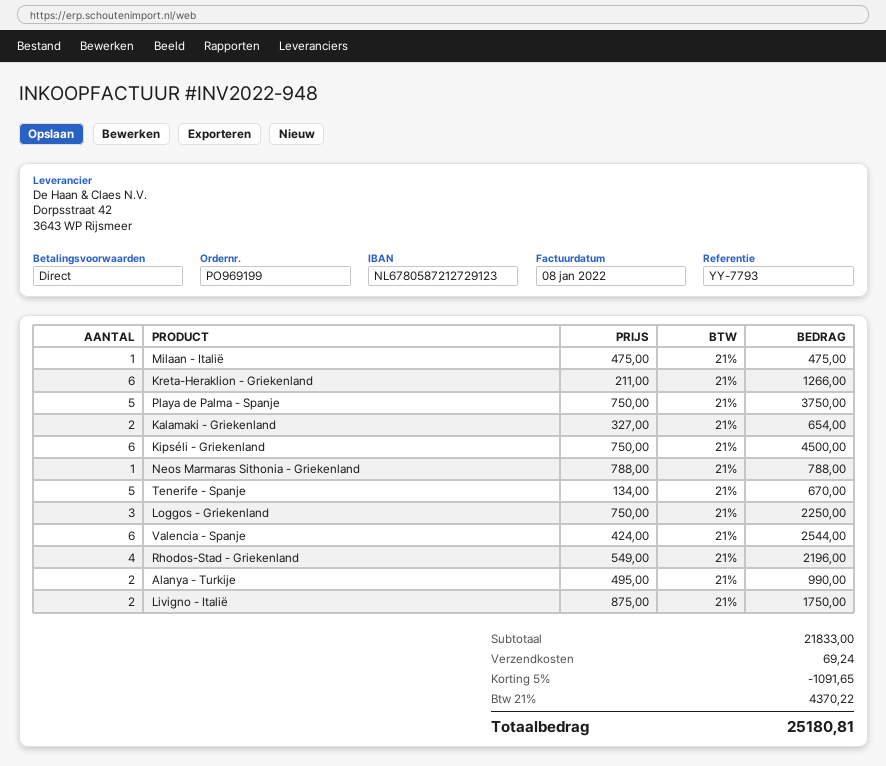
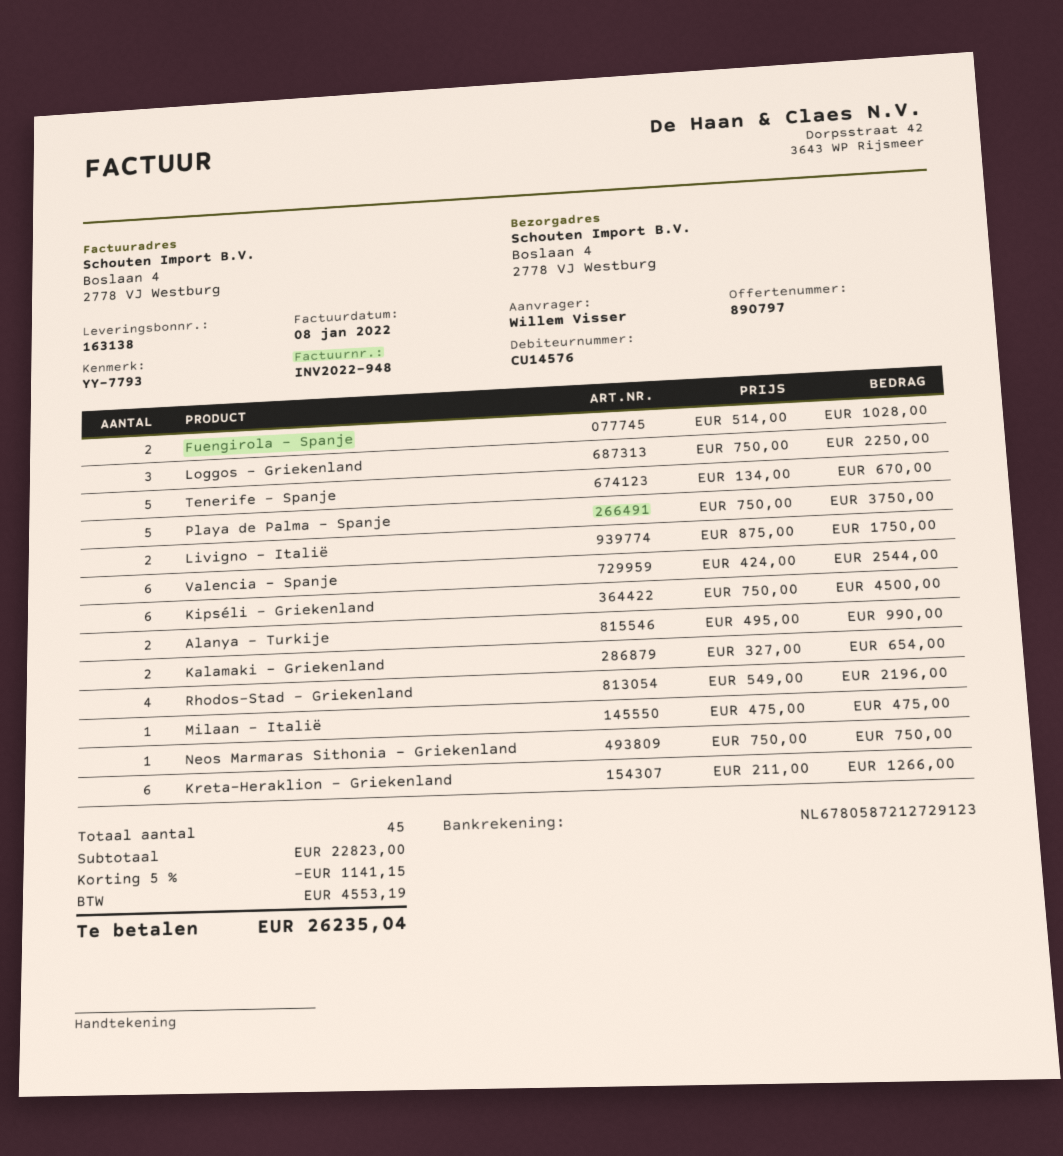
Neos Marmaras Sithonia - Griekenland: 1 x 788.00 = 788.00 -> 1 x 750.00 = 750.00
Fuengirola - Spanje: none -> 2 x 514.00 = 1028.00
subtotal: 21833.00 -> 22823.00
discount: 5% = 1091.65 -> 5% = 1141.15
shipping: 69.24 -> none
tax: 4370.22 -> 4553.19
total: 25180.81 -> 26235.04

